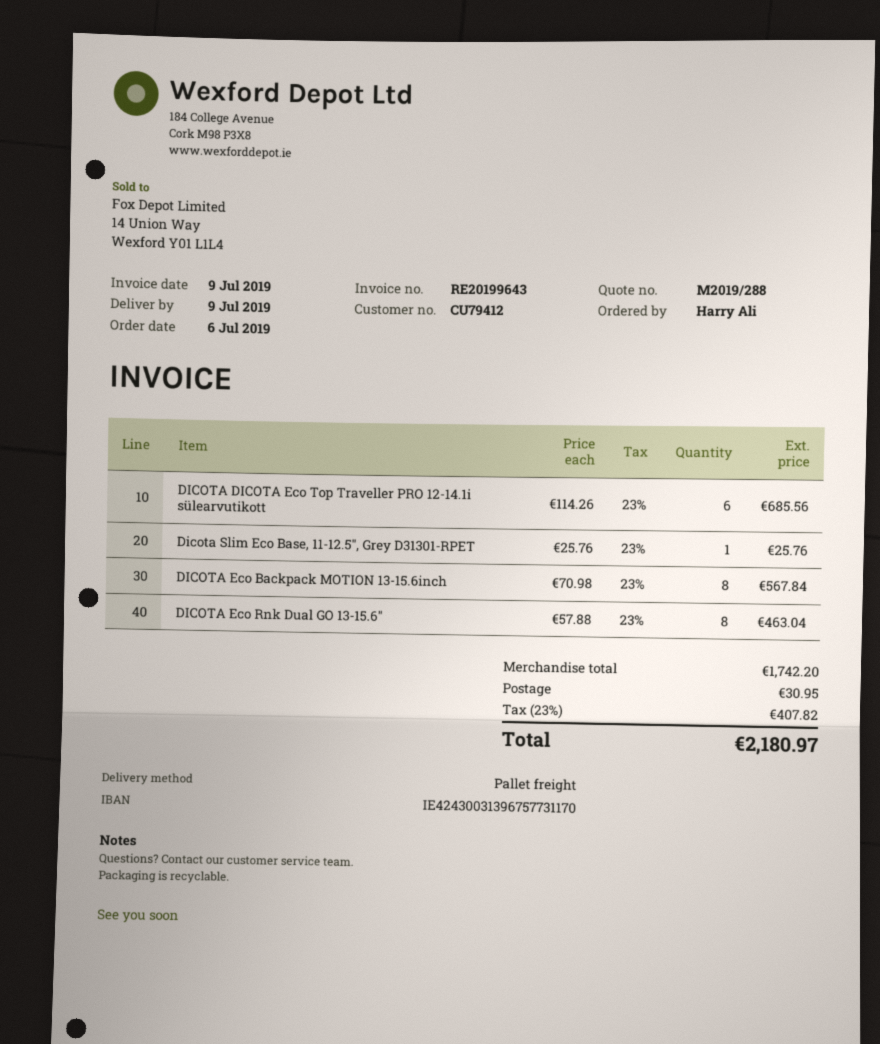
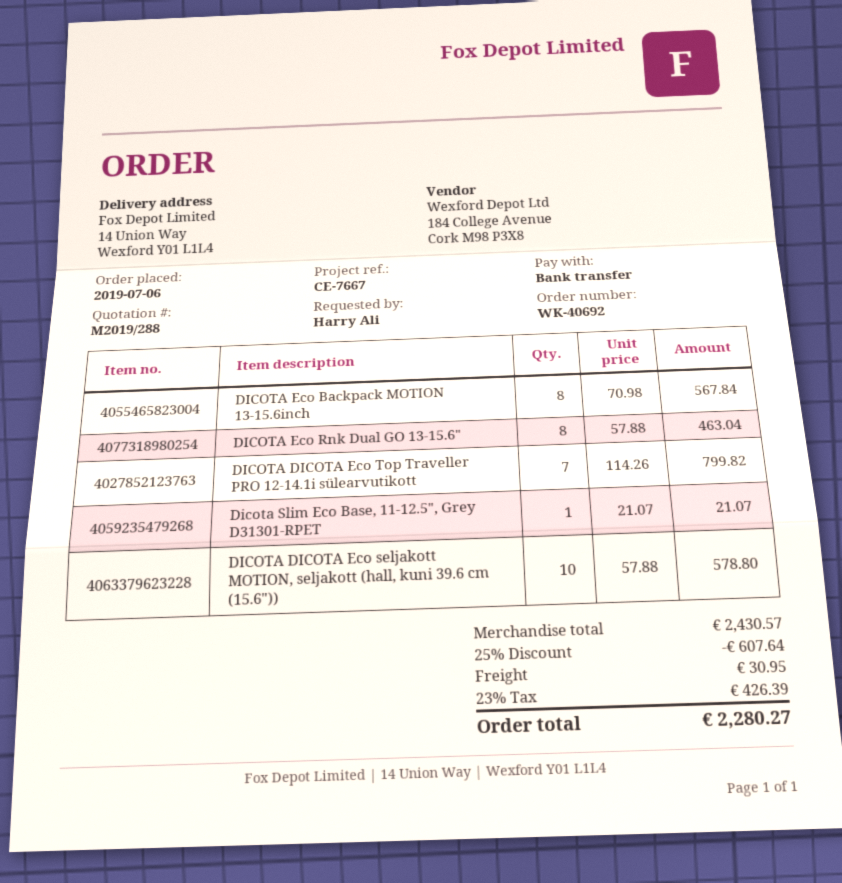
DICOTA DICOTA Eco Top Traveller PRO 12-14.1i sülearvutikott: 6 x 114.26 = 685.56 -> 7 x 114.26 = 799.82
Dicota Slim Eco Base, 11-12.5", Grey D31301-RPET: 1 x 25.76 = 25.76 -> 1 x 21.07 = 21.07
DICOTA DICOTA Eco seljakott MOTION, seljakott (hall, kuni 39.6 cm (15.6")): none -> 10 x 57.88 = 578.80
subtotal: 1742.20 -> 2430.57
discount: none -> 25% = 607.64
tax: 23% = 407.82 -> 23% = 426.39
total: 2180.97 -> 2280.27

